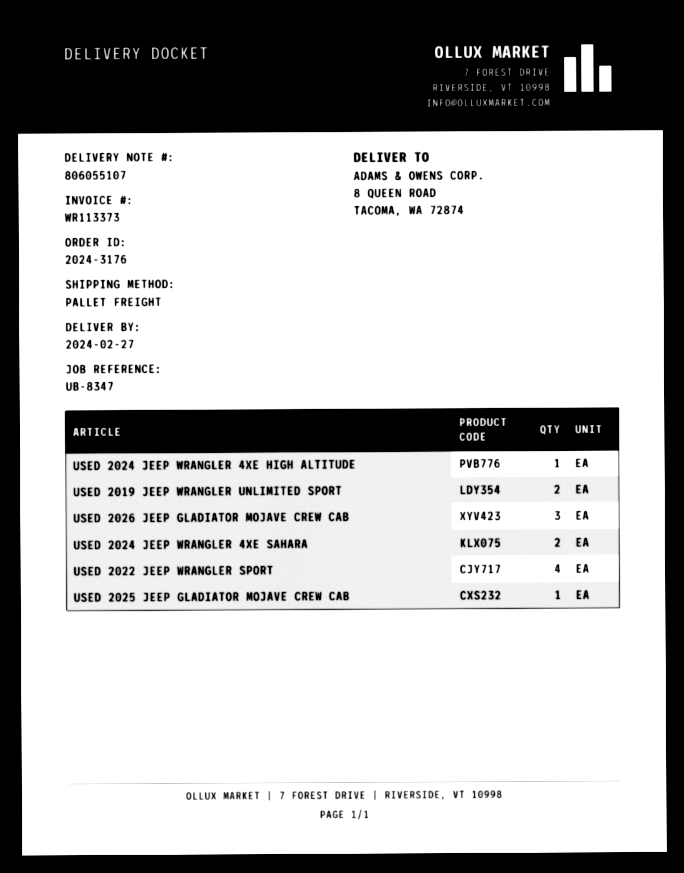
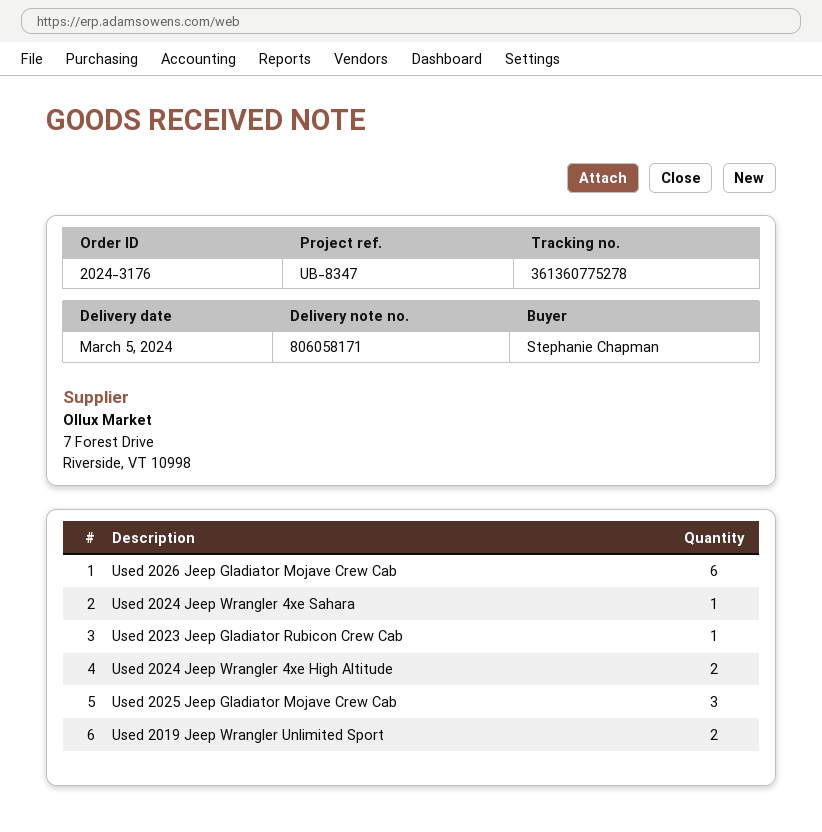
delivery note number: 806055107 -> 806058171
delivery date: 2024-02-27 -> 2024-03-05
USED 2024 JEEP WRANGLER 4XE HIGH ALTITUDE: 1 -> 2
USED 2026 JEEP GLADIATOR MOJAVE CREW CAB: 3 -> 6
USED 2024 JEEP WRANGLER 4XE SAHARA: 2 -> 1
USED 2022 JEEP WRANGLER SPORT: 4 -> none
USED 2025 JEEP GLADIATOR MOJAVE CREW CAB: 1 -> 3
Used 2023 Jeep Gladiator Rubicon Crew Cab: none -> 1

